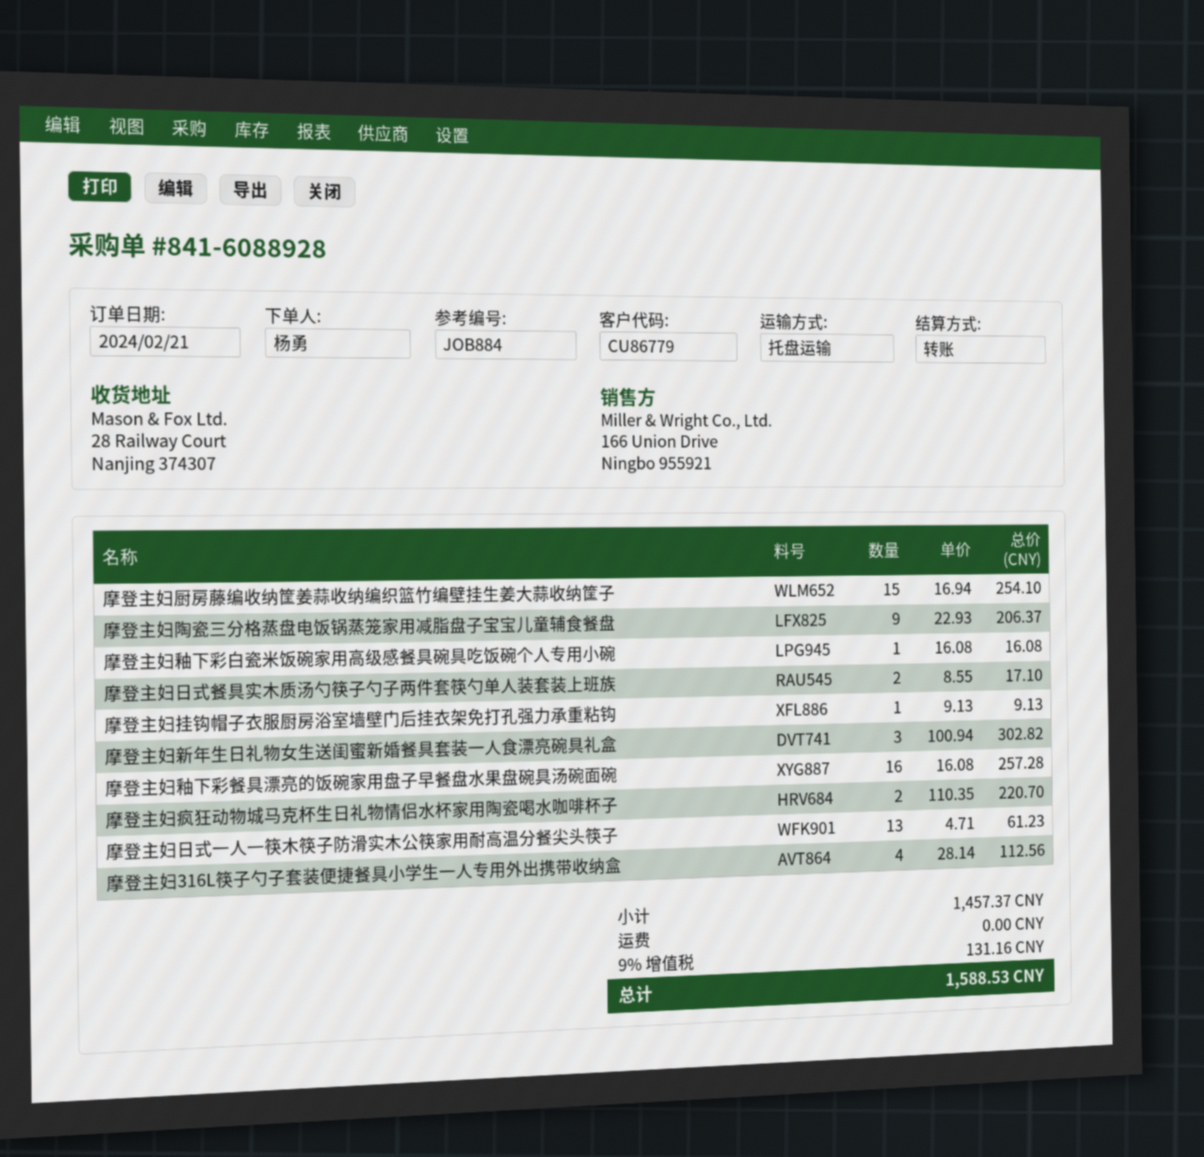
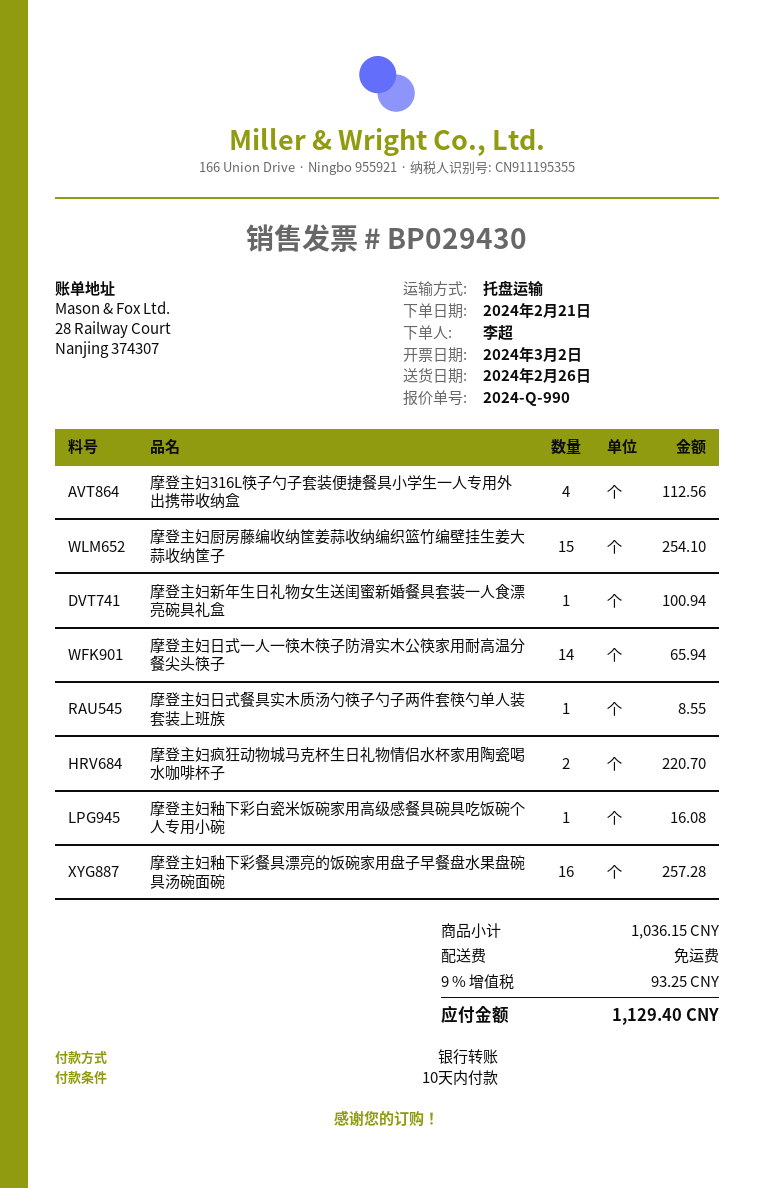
ordered by: 杨勇 -> 李超
摩登主妇陶瓷三分格蒸盘电饭锅蒸笼家用减脂盘子宝宝儿童辅食餐盘: 9 for 206.37 -> none
摩登主妇日式餐具实木质汤勺筷子勺子两件套筷勺单人装套装上班族: 2 for 17.10 -> 1 for 8.55
摩登主妇挂钩帽子衣服厨房浴室墙壁门后挂衣架免打孔强力承重粘钩: 1 for 9.13 -> none
摩登主妇新年生日礼物女生送闺蜜新婚餐具套装一人食漂亮碗具礼盒: 3 for 302.82 -> 1 for 100.94
摩登主妇日式一人一筷木筷子防滑实木公筷家用耐高温分餐尖头筷子: 13 for 61.23 -> 14 for 65.94
subtotal: 1457.37 -> 1036.15
tax: 9% = 131.16 -> 9% = 93.25
total: 1588.53 -> 1129.40

